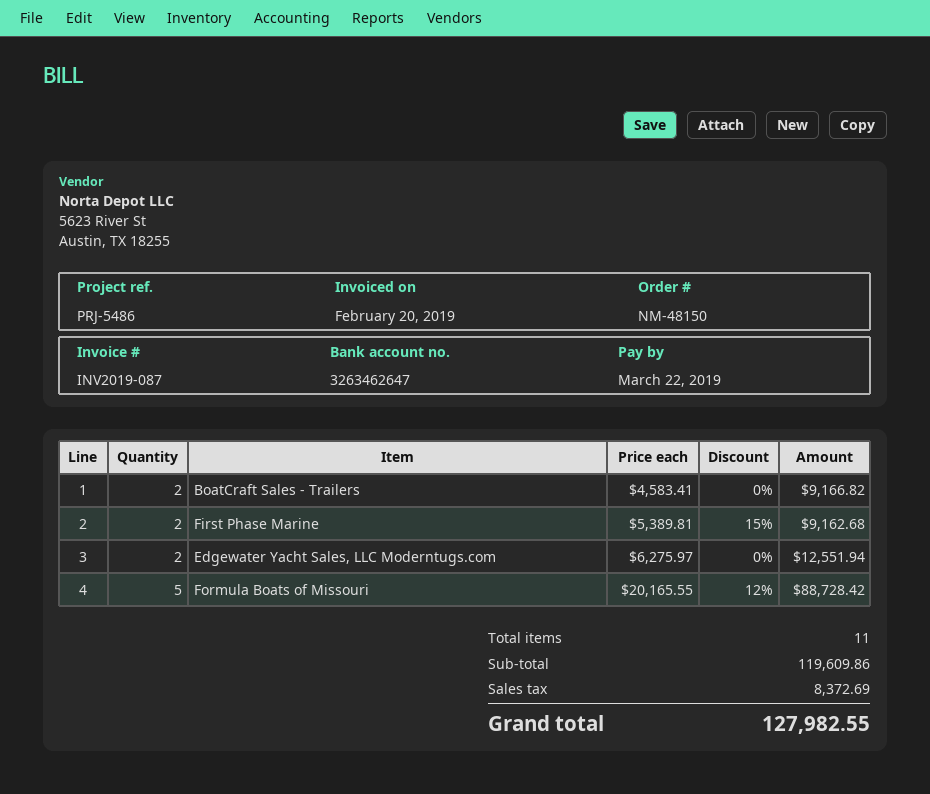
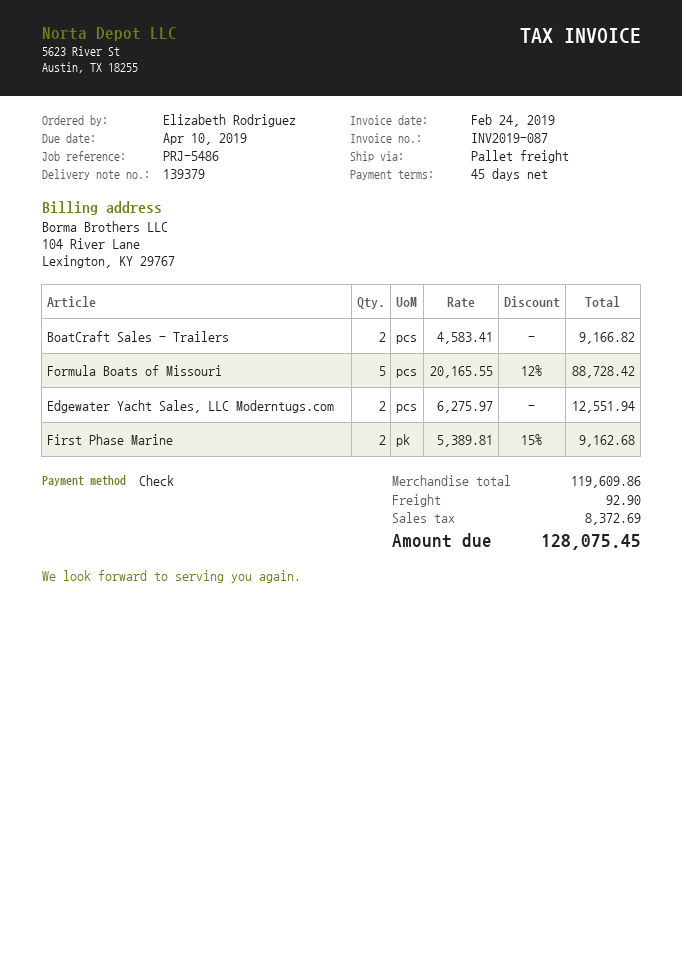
invoice date: 2019-02-20 -> 2019-02-24
due date: 2019-03-22 -> 2019-04-10
shipping: none -> 92.90
total: 127982.55 -> 128075.45

